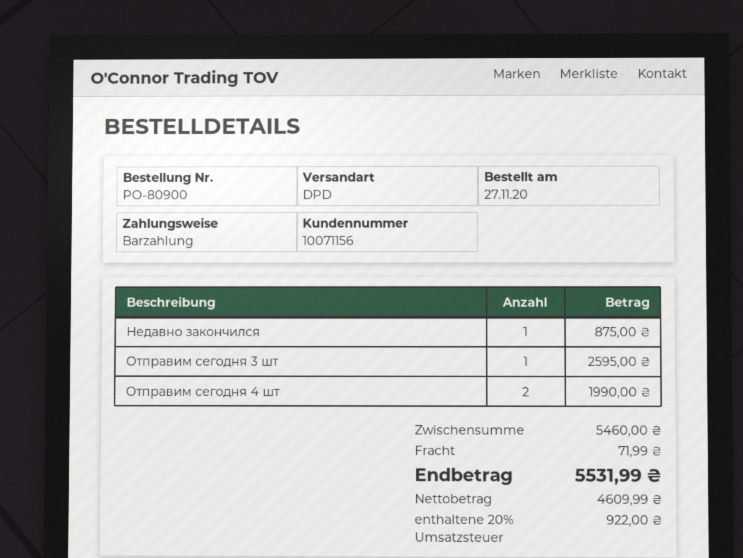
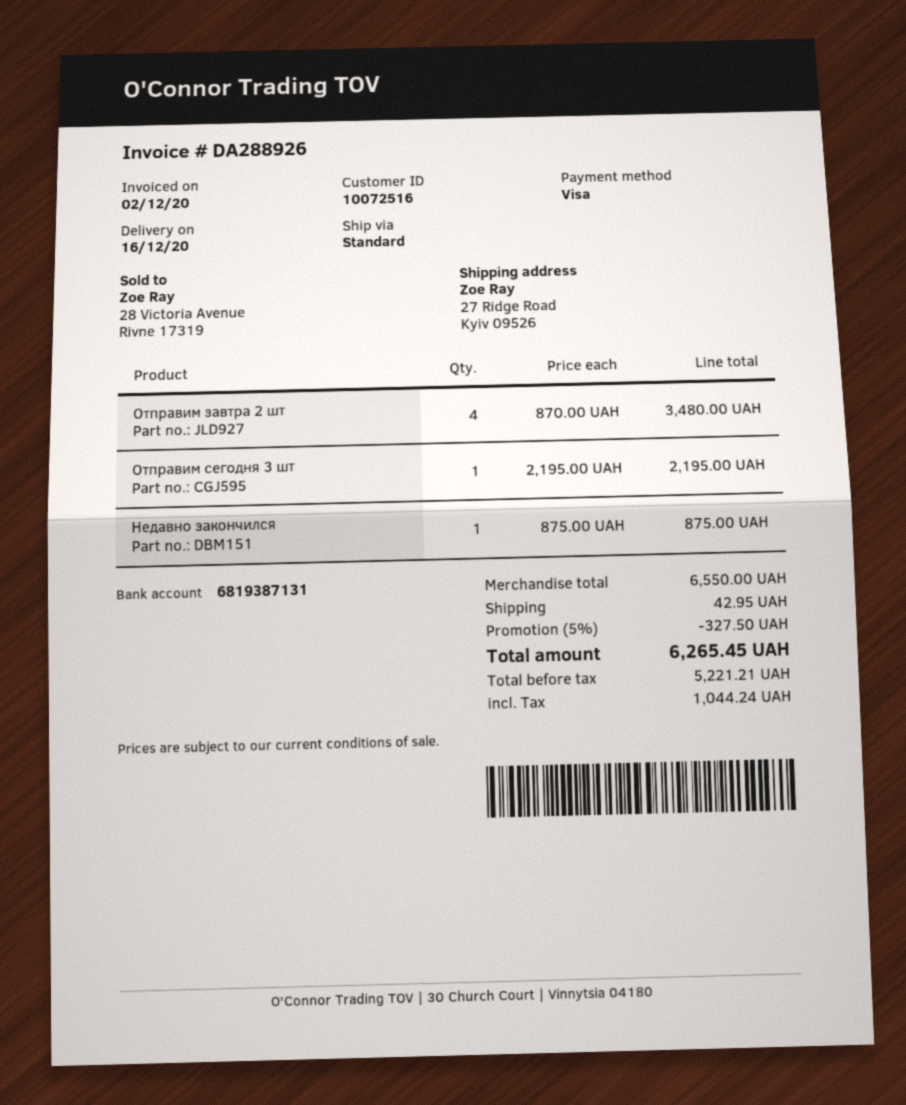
customer number: 10071156 -> 10072516
payment method: cash -> Visa
shipping method: DPD -> standard
Отправим сегодня 3 шт: 1 for 2595.00 -> 1 for 2195.00
Отправим сегодня 4 шт: 2 for 1990.00 -> none
Отправим завтра 2 шт: none -> 4 for 3480.00
subtotal: 5460.00 -> 6550.00
discount: none -> 5% = 327.50
shipping: 71.99 -> 42.95
net: 4609.99 -> 5221.21
tax: 922.00 -> 1044.24
total: 5531.99 -> 6265.45

